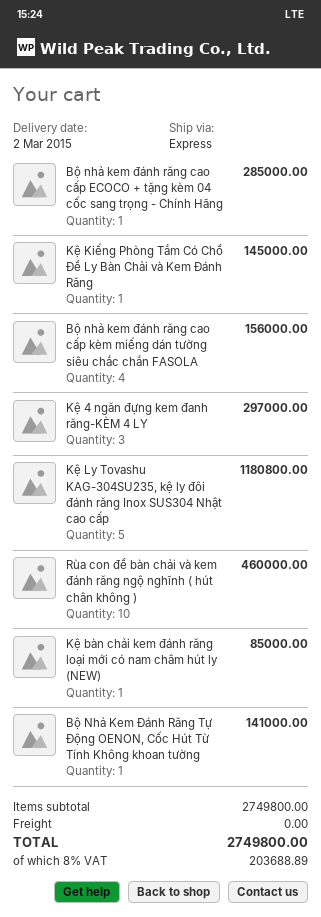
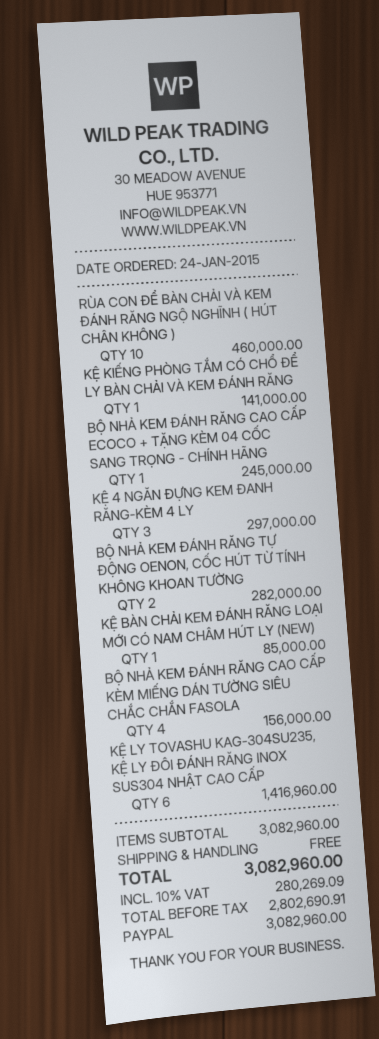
Bộ nhả kem đánh răng cao cấp ECOCO + tặng kèm 04 cốc sang trọng - Chính Hãng: 1 for 285000.00 -> 1 for 245000.00
Kệ Kiếng Phòng Tắm Có Chổ Để Ly Bàn Chải và Kem Đánh Răng: 1 for 145000.00 -> 1 for 141000.00
Kệ Ly Tovashu KAG-304SU235, kệ ly đôi đánh răng Inox SUS304 Nhật cao cấp: 5 for 1180800.00 -> 6 for 1416960.00
Bộ Nhả Kem Đánh Răng Tự Động OENON, Cốc Hút Từ Tính Không khoan tường: 1 for 141000.00 -> 2 for 282000.00
subtotal: 2749800.00 -> 3082960.00
tax: 8% = 203688.89 -> 10% = 280269.09
total: 2749800.00 -> 3082960.00

